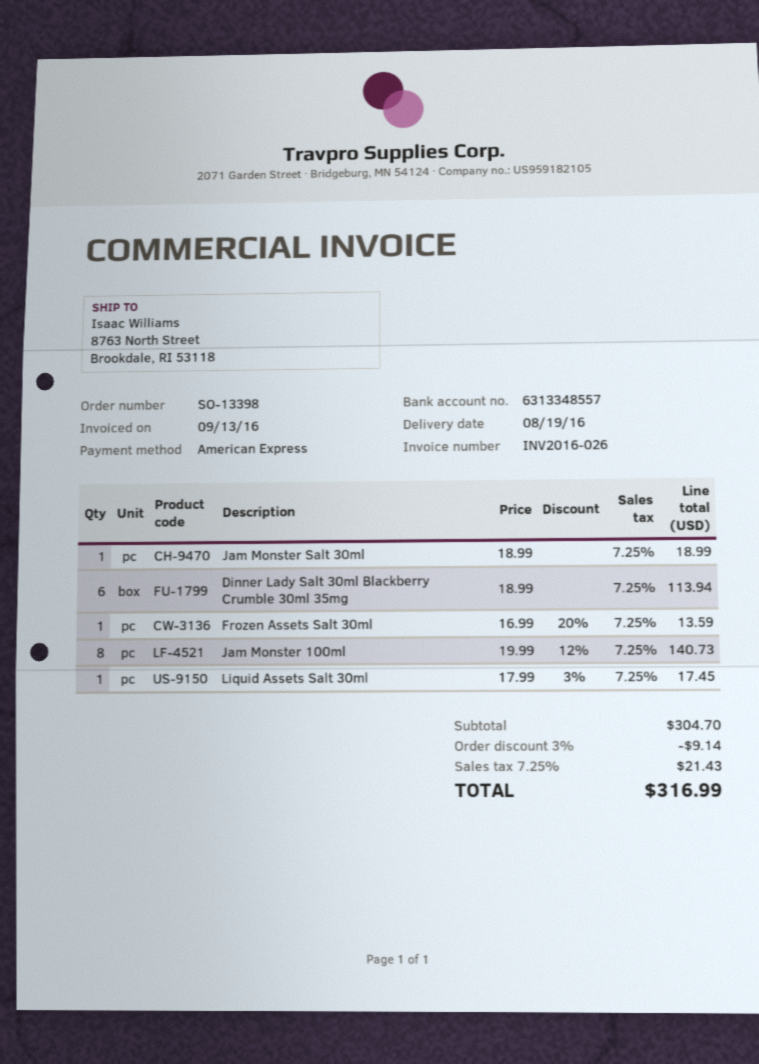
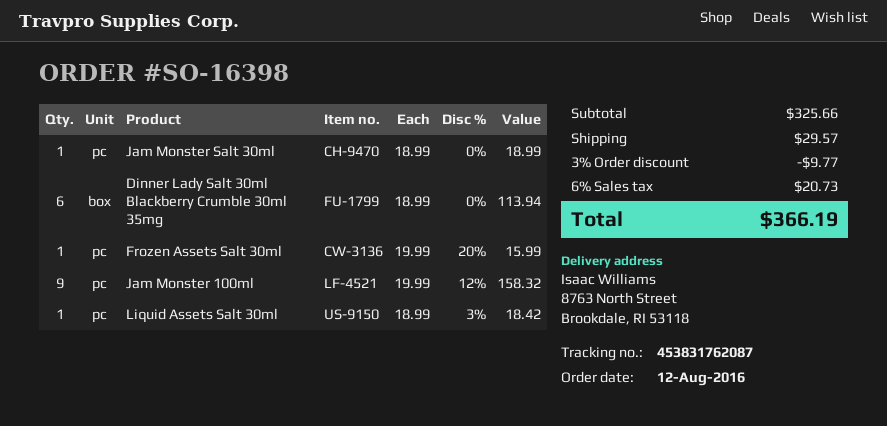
order number: SO-13398 -> SO-16398
Frozen Assets Salt 30ml: 1 x 16.99 - 20% = 13.59 -> 1 x 19.99 - 20% = 15.99
Jam Monster 100ml: 8 x 19.99 - 12% = 140.73 -> 9 x 19.99 - 12% = 158.32
Liquid Assets Salt 30ml: 1 x 17.99 - 3% = 17.45 -> 1 x 18.99 - 3% = 18.42
subtotal: 304.70 -> 325.66
discount: 3% = 9.14 -> 3% = 9.77
shipping: none -> 29.57
tax: 7.25% = 21.43 -> 6% = 20.73
total: 316.99 -> 366.19

